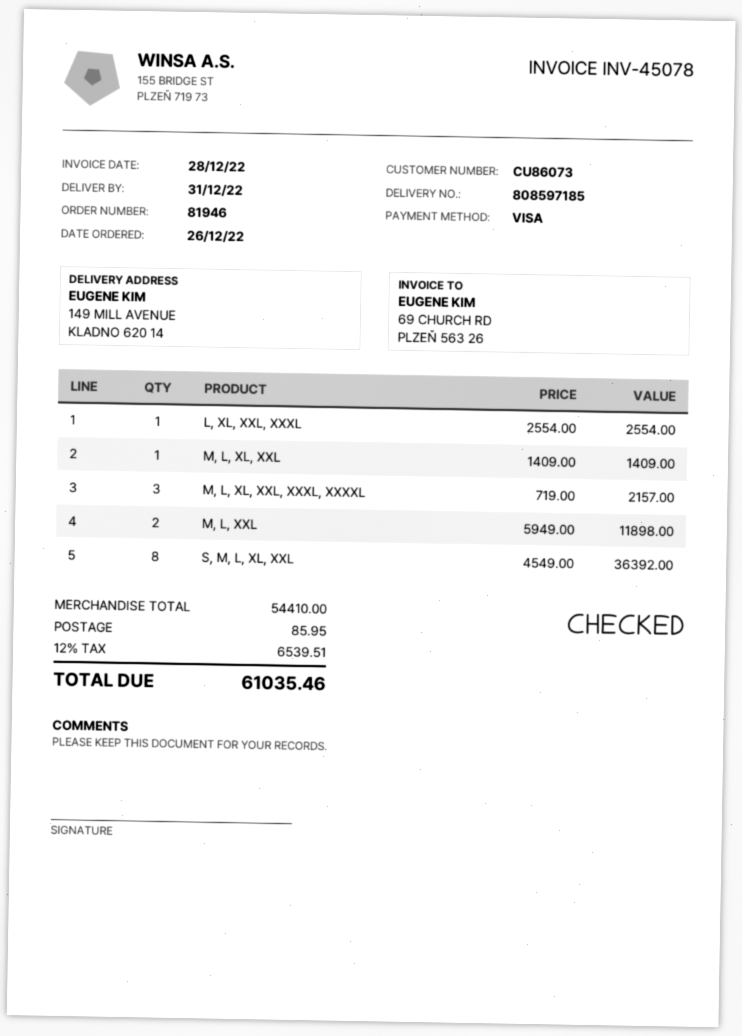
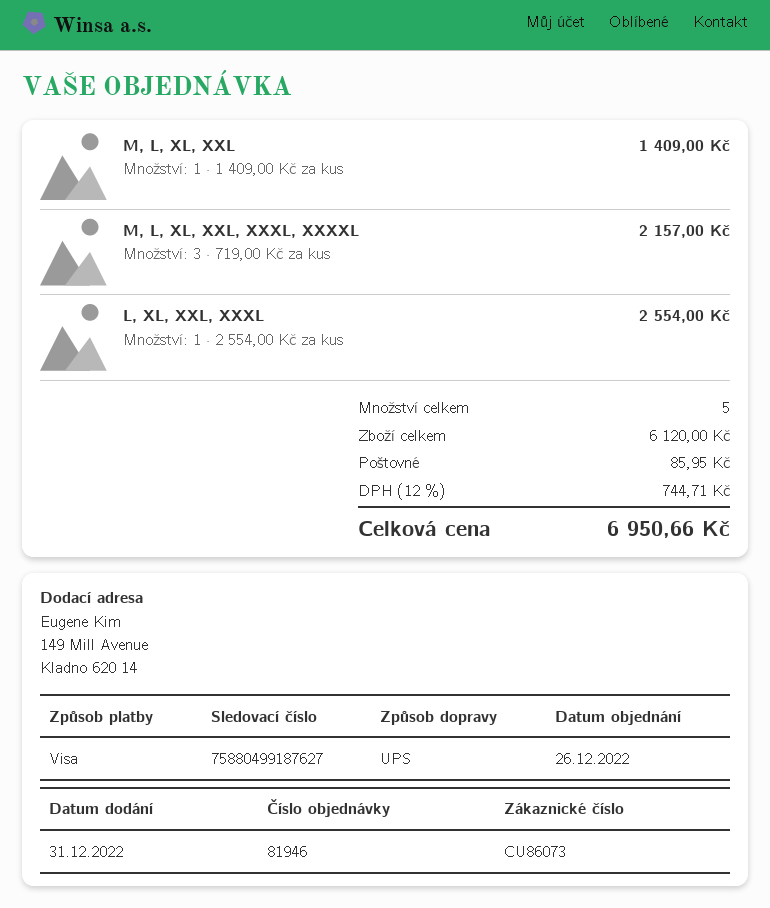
M, L, XXL: 2 x 5949.00 = 11898.00 -> none
S, M, L, XL, XXL: 8 x 4549.00 = 36392.00 -> none
subtotal: 54410.00 -> 6120.00
tax: 12% = 6539.51 -> 12% = 744.71
total: 61035.46 -> 6950.66

